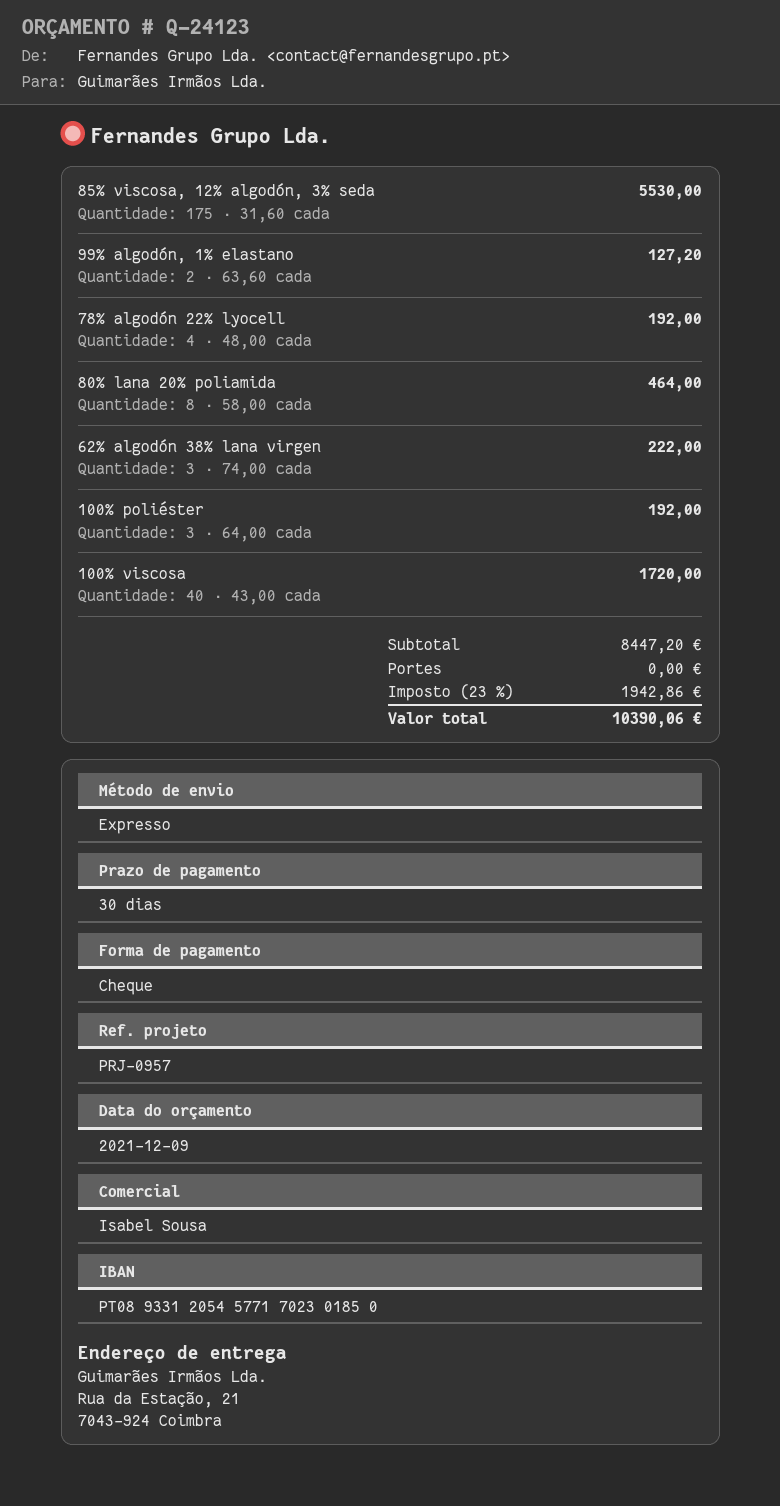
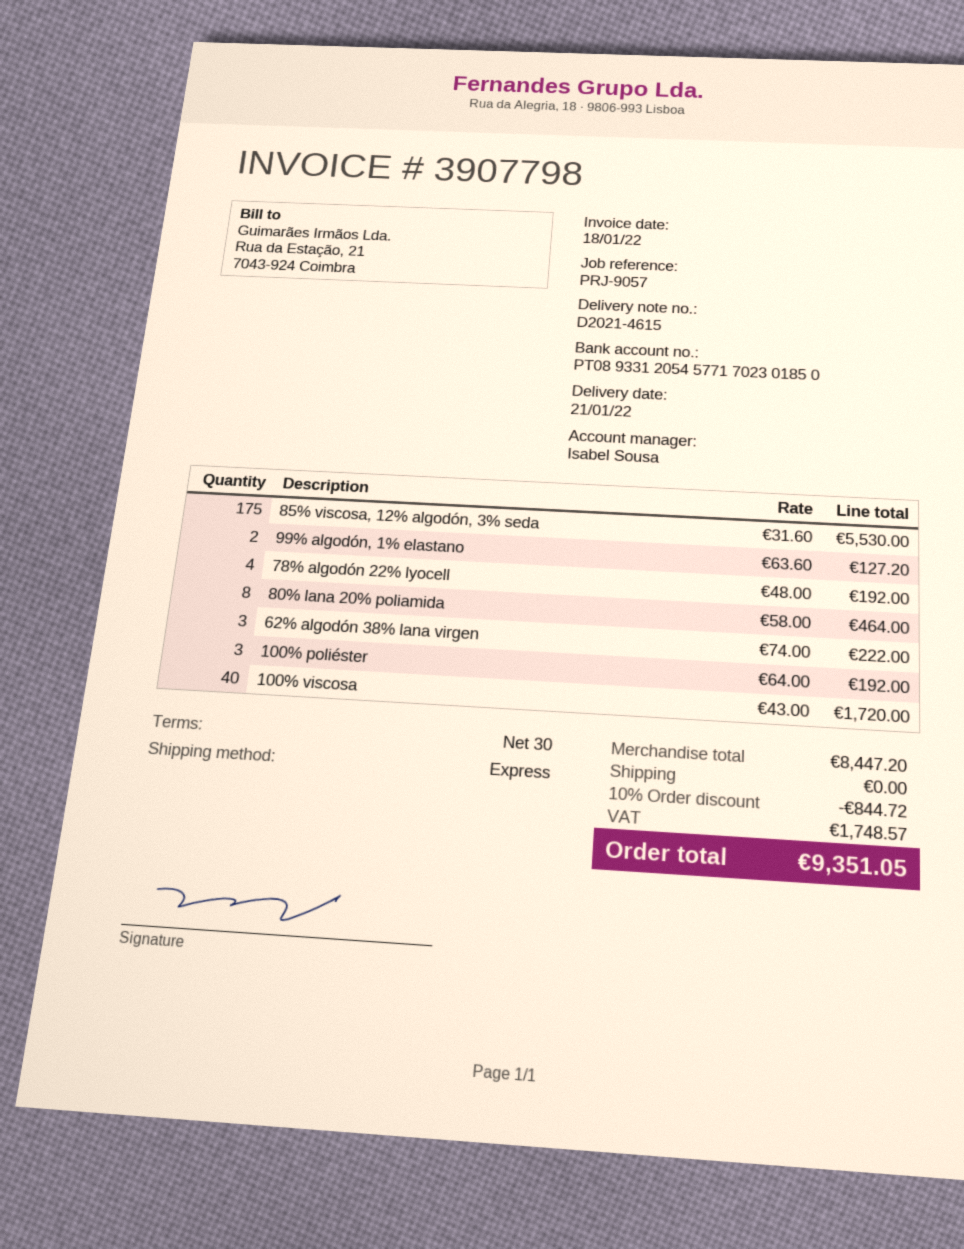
reference: PRJ-0957 -> PRJ-9057
discount: none -> 10% = 844.72
tax: 1942.86 -> 1748.57
total: 10390.06 -> 9351.05

